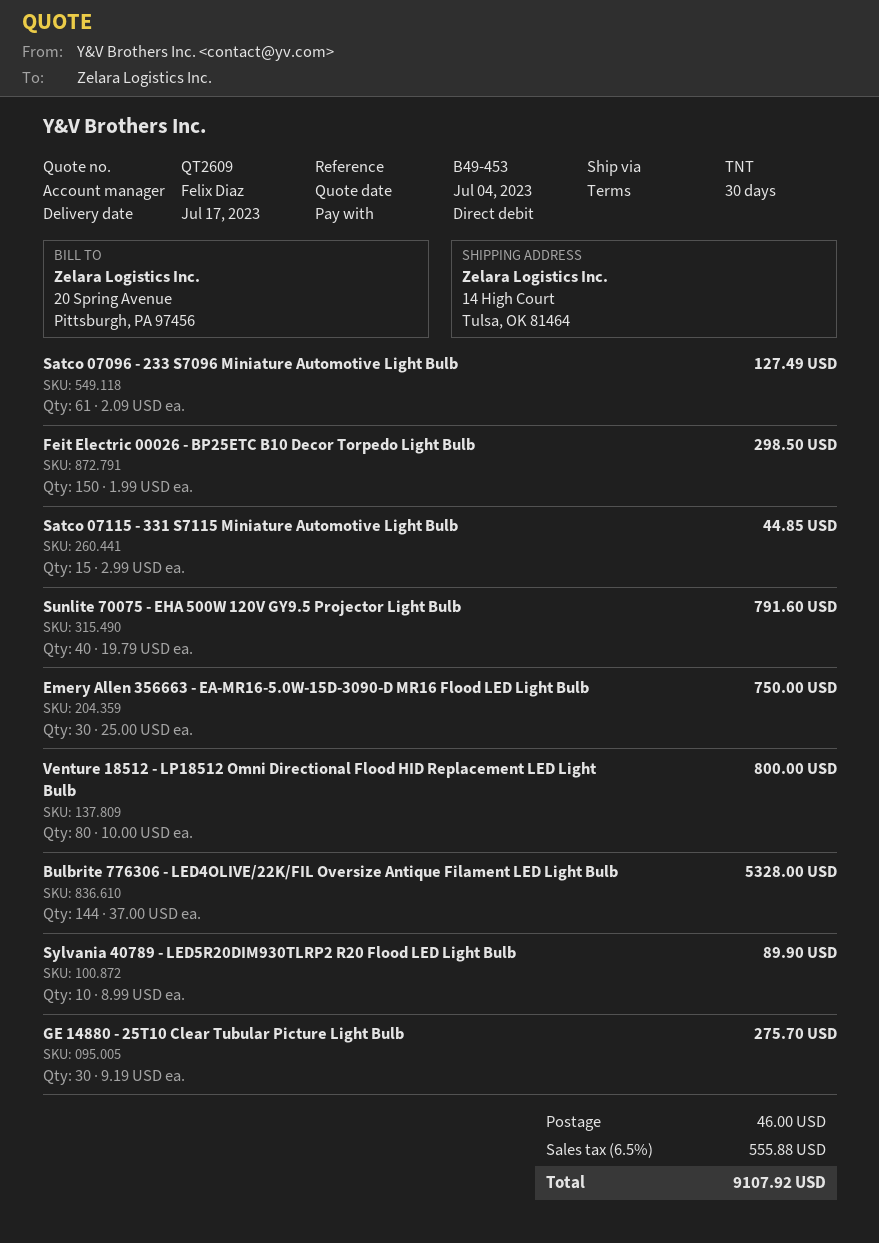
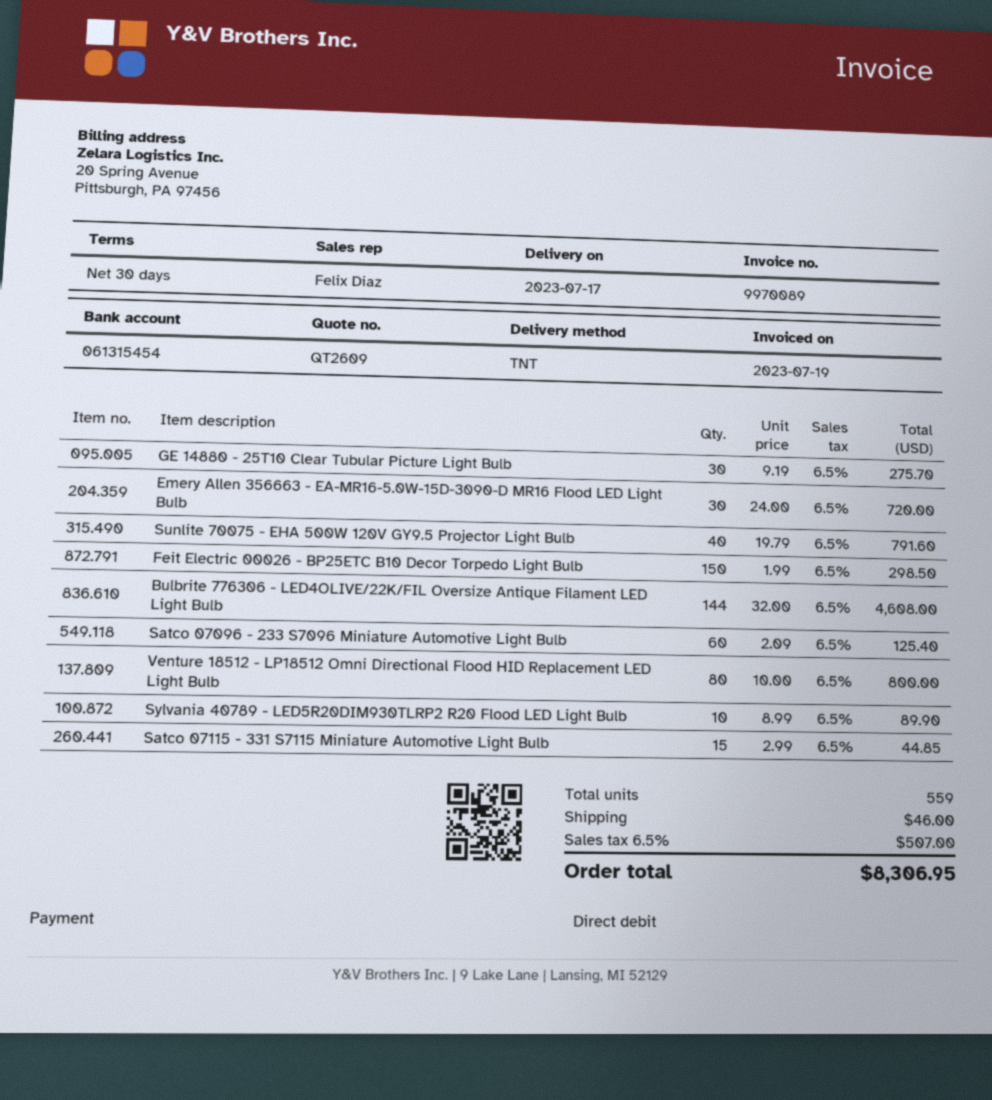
Satco 07096 - 233 S7096 Miniature Automotive Light Bulb: 61 x 2.09 = 127.49 -> 60 x 2.09 = 125.40
Emery Allen 356663 - EA-MR16-5.0W-15D-3090-D MR16 Flood LED Light Bulb: 30 x 25.00 = 750.00 -> 30 x 24.00 = 720.00
Bulbrite 776306 - LED4OLIVE/22K/FIL Oversize Antique Filament LED Light Bulb: 144 x 37.00 = 5328.00 -> 144 x 32.00 = 4608.00
tax: 6.5% = 555.88 -> 6.5% = 507.00
total: 9107.92 -> 8306.95

